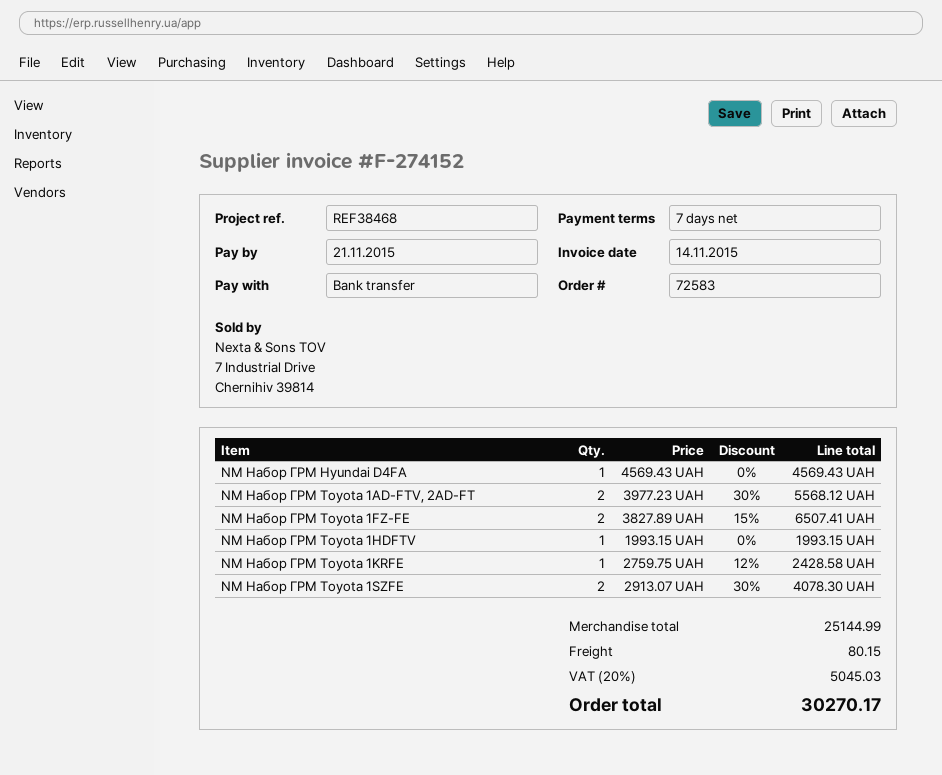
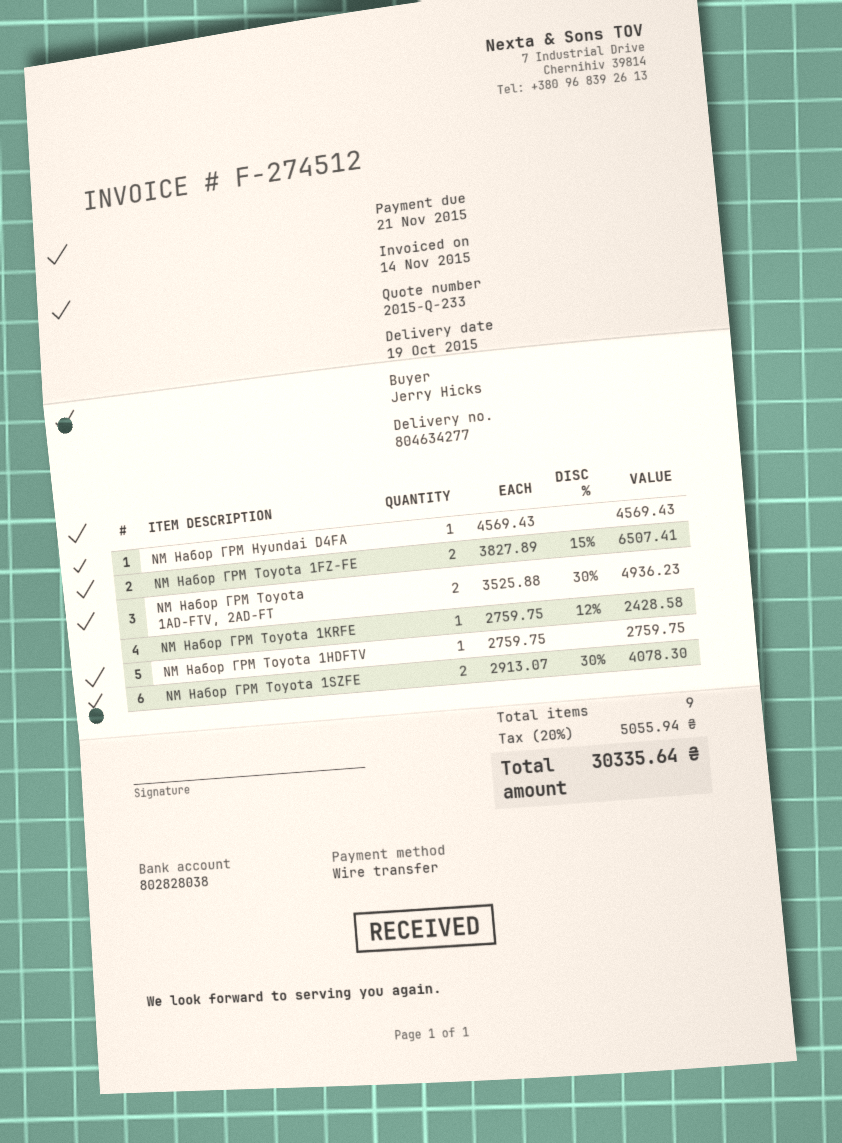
invoice number: F-274152 -> F-274512
NM Набор ГРМ Toyota 1AD-FTV, 2AD-FT: 2 x 3977.23 - 30% = 5568.12 -> 2 x 3525.88 - 30% = 4936.23
NM Набор ГРМ Toyota 1HDFTV: 1 x 1993.15 = 1993.15 -> 1 x 2759.75 = 2759.75
shipping: 80.15 -> none
tax: 20% = 5045.03 -> 20% = 5055.94
total: 30270.17 -> 30335.64

